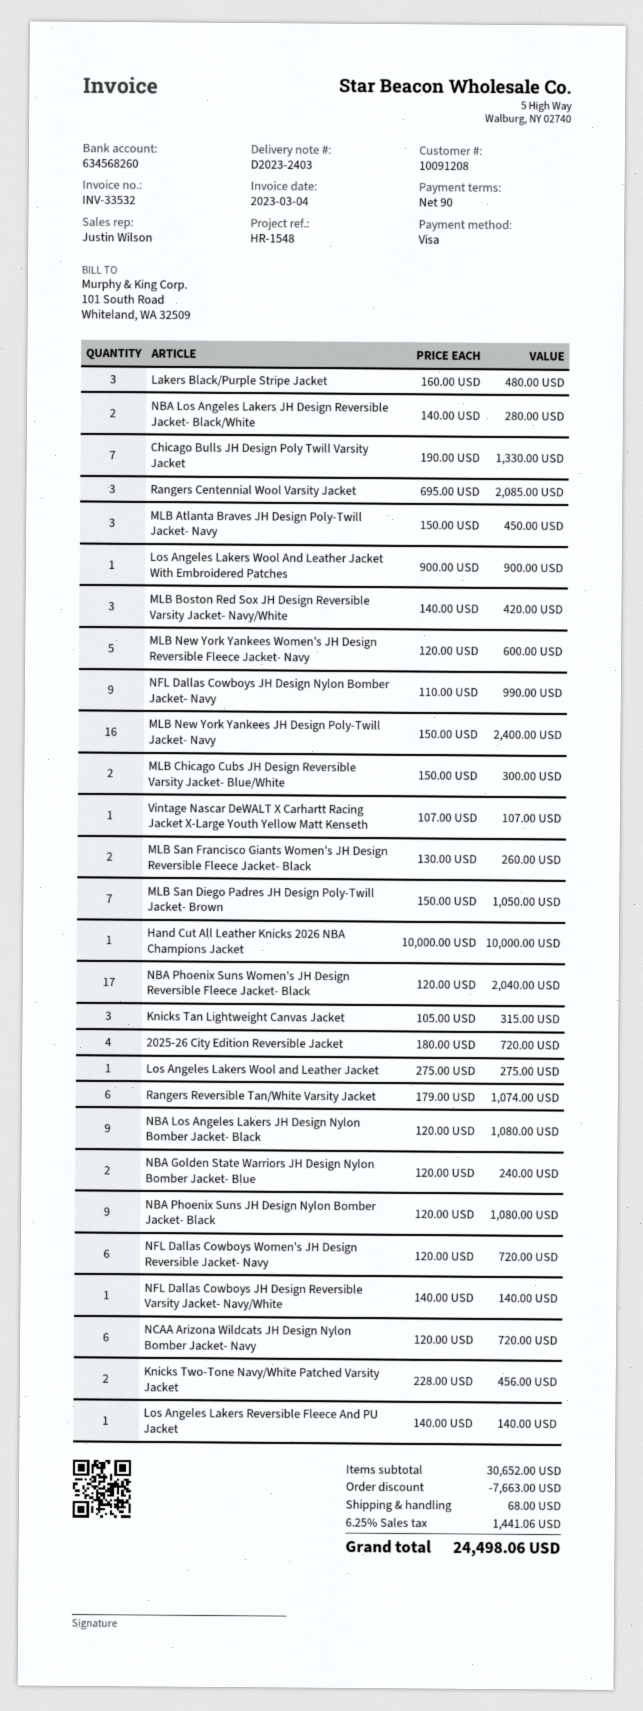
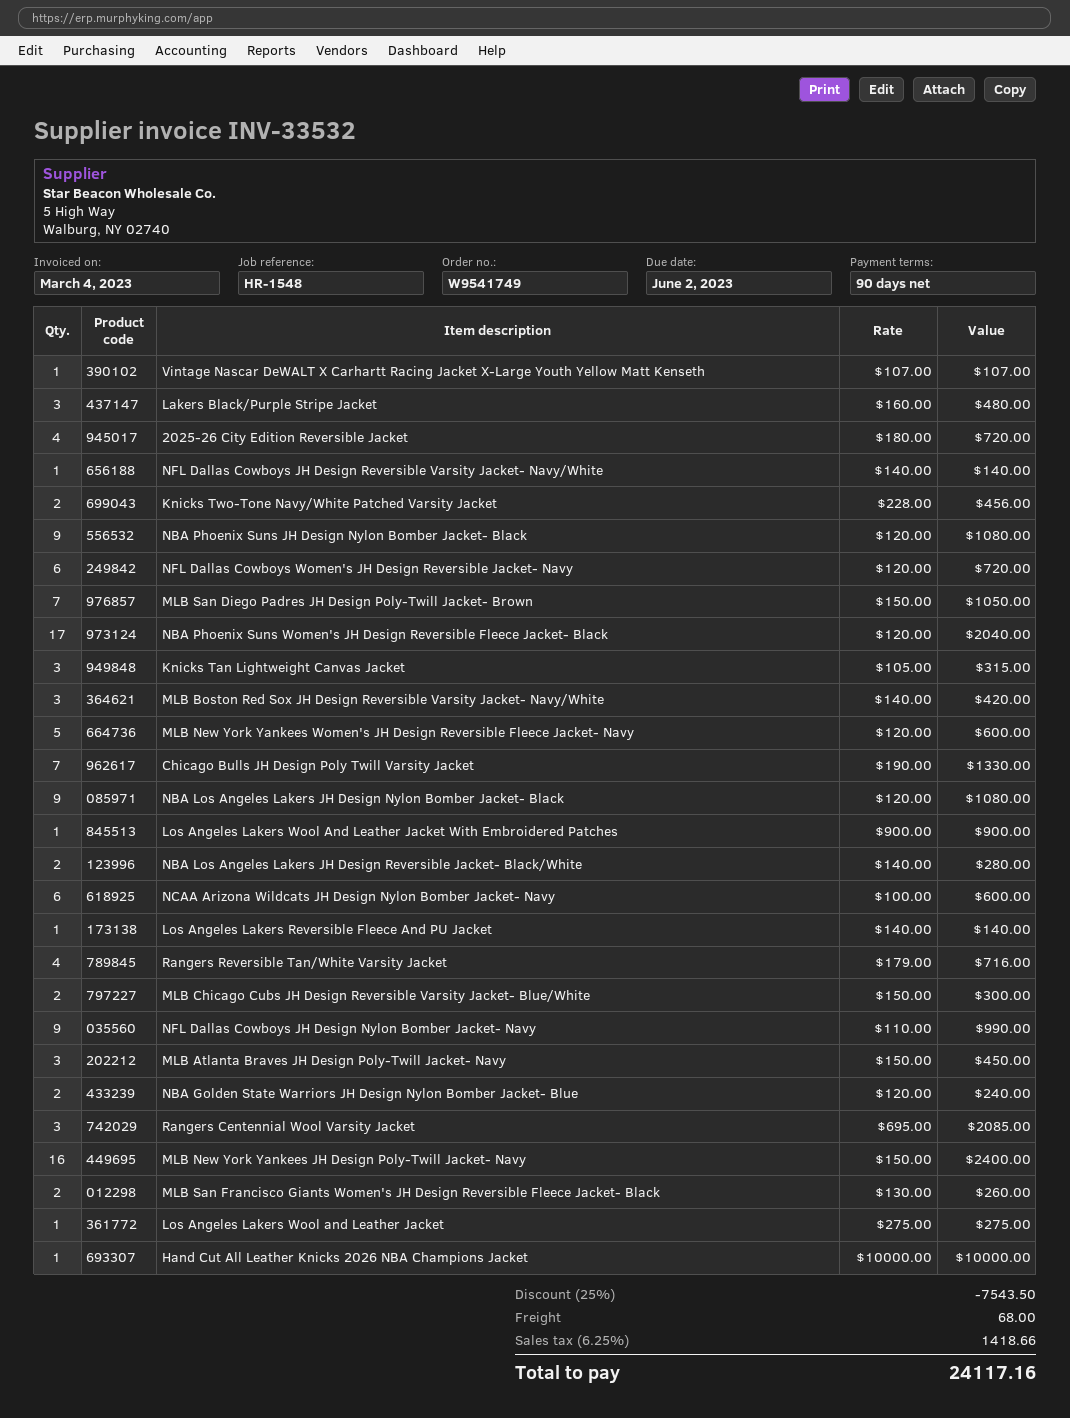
Rangers Reversible Tan/White Varsity Jacket: 6 x 179.00 = 1074.00 -> 4 x 179.00 = 716.00
NCAA Arizona Wildcats JH Design Nylon Bomber Jacket- Navy: 6 x 120.00 = 720.00 -> 6 x 100.00 = 600.00
discount: 7663.00 -> 7543.50
tax: 6.25% = 1441.06 -> 6.25% = 1418.66
total: 24498.06 -> 24117.16

